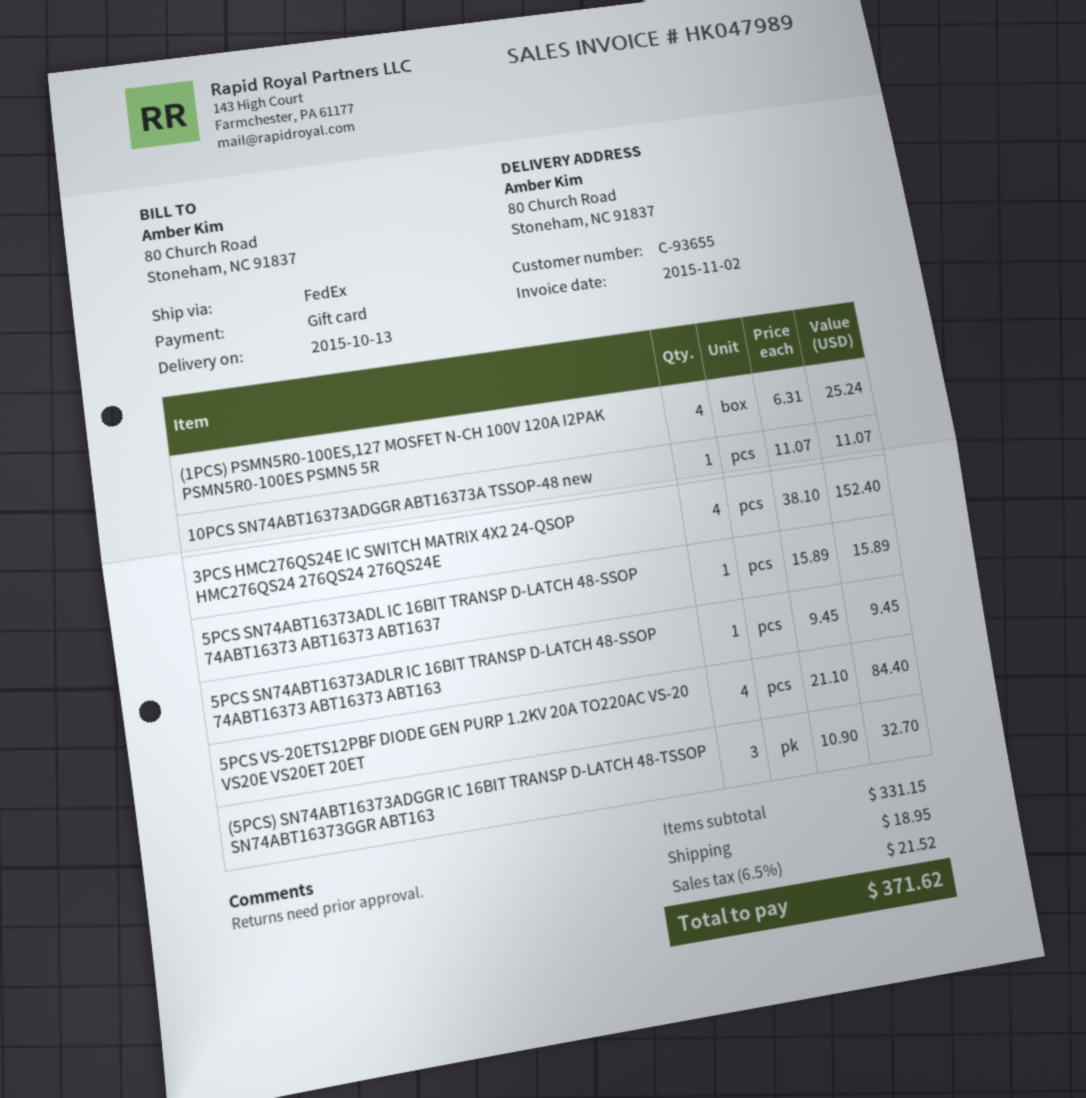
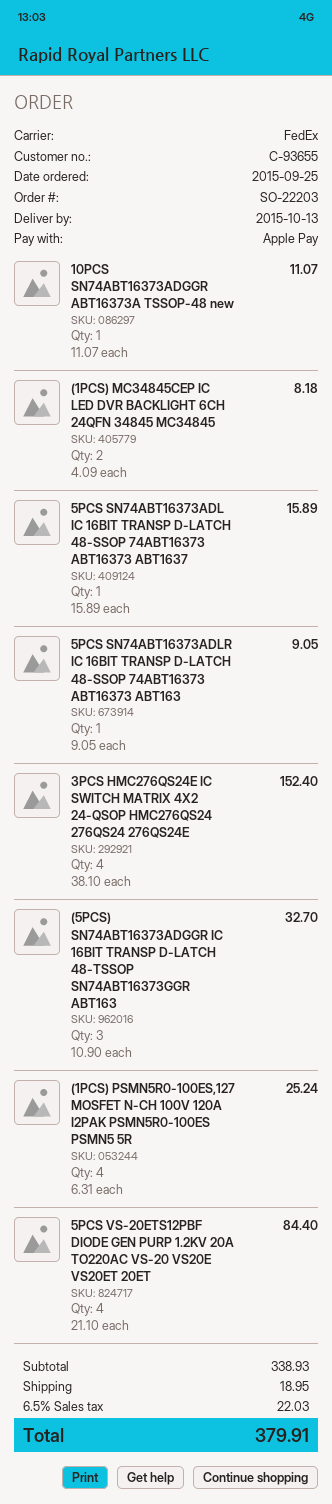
payment method: gift card -> Apple Pay
5PCS SN74ABT16373ADLR IC 16BIT TRANSP D-LATCH 48-SSOP 74ABT16373 ABT16373 ABT163: 1 x 9.45 = 9.45 -> 1 x 9.05 = 9.05
(1PCS) MC34845CEP IC LED DVR BACKLIGHT 6CH 24QFN 34845 MC34845: none -> 2 x 4.09 = 8.18
subtotal: 331.15 -> 338.93
tax: 6.5% = 21.52 -> 6.5% = 22.03
total: 371.62 -> 379.91

